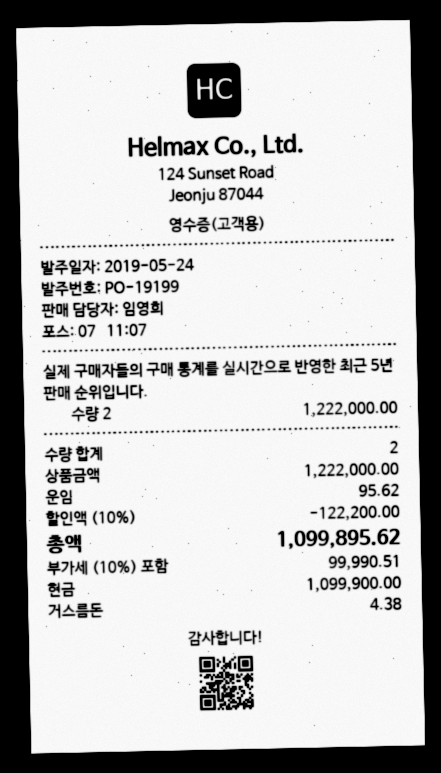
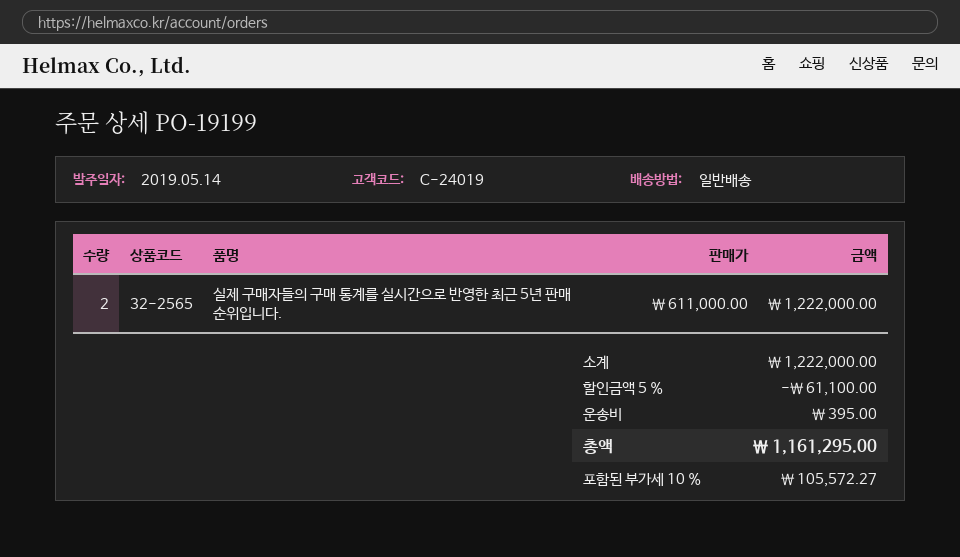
order date: 2019-05-24 -> 2019-05-14
discount: 10% = 122200.00 -> 5% = 61100.00
shipping: 95.62 -> 395.00
tax: 10% = 99990.51 -> 10% = 105572.27
total: 1099895.62 -> 1161295.00

